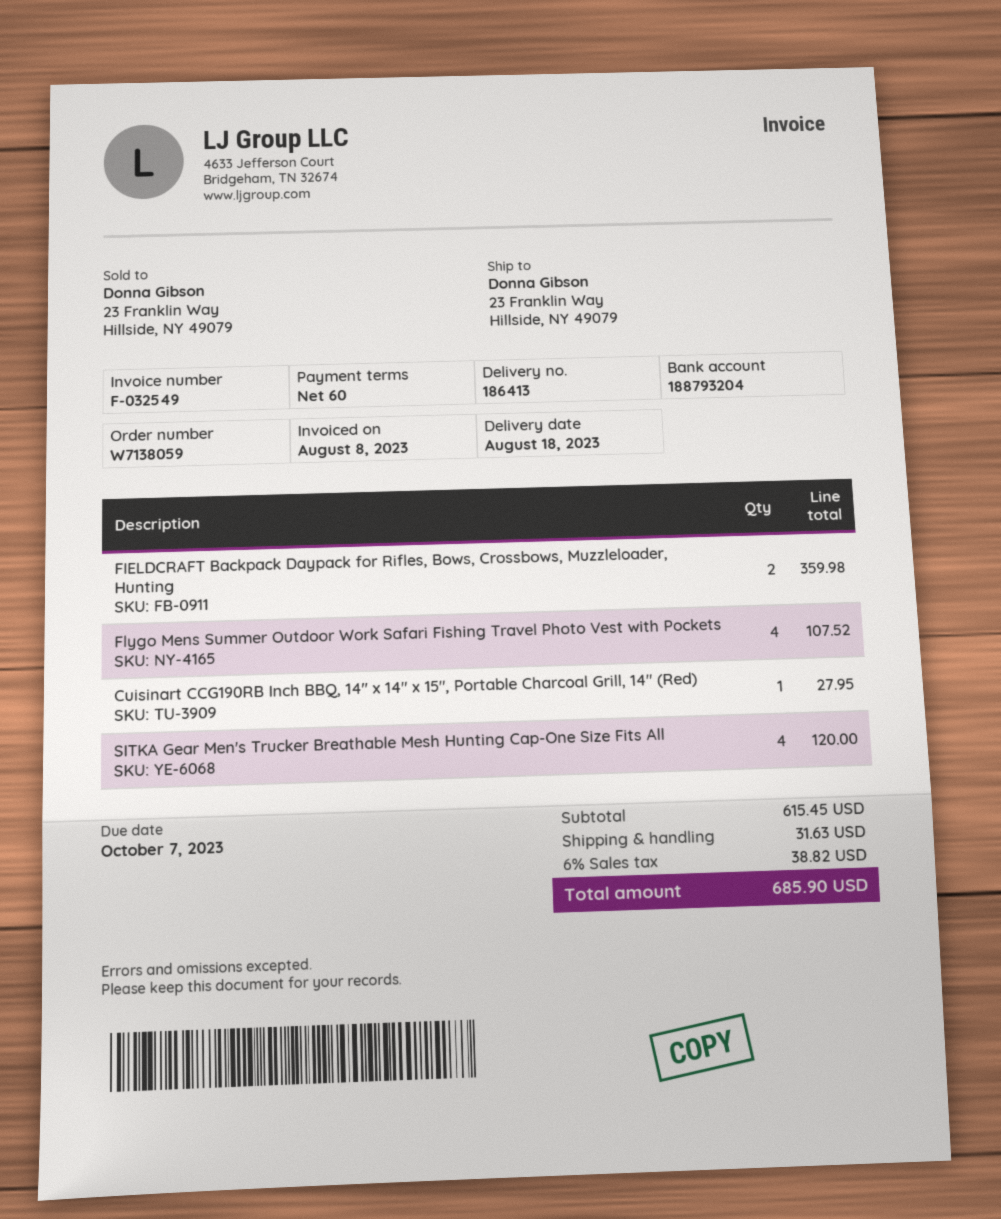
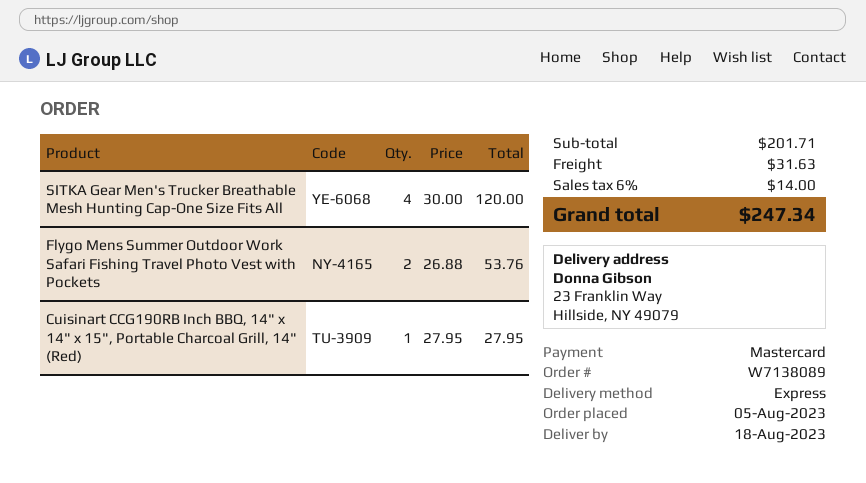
order number: W7138059 -> W7138089
FIELDCRAFT Backpack Daypack for Rifles, Bows, Crossbows, Muzzleloader, Hunting: 2 for 359.98 -> none
Flygo Mens Summer Outdoor Work Safari Fishing Travel Photo Vest with Pockets: 4 for 107.52 -> 2 for 53.76
subtotal: 615.45 -> 201.71
tax: 6% = 38.82 -> 6% = 14.00
total: 685.90 -> 247.34

